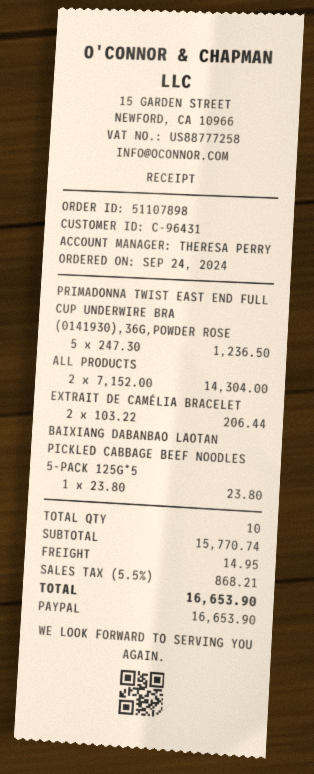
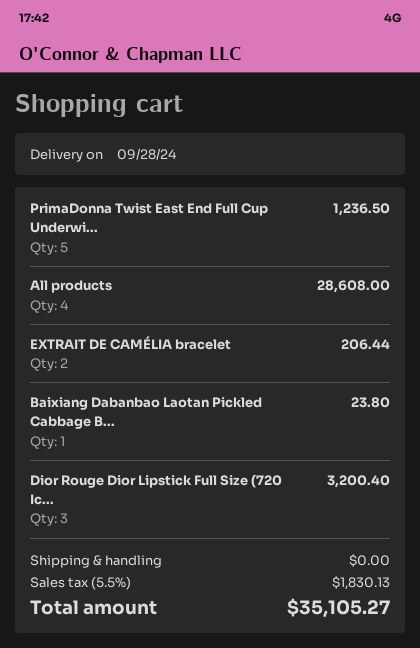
ALL PRODUCTS: 2 for 14304.00 -> 4 for 28608.00
Dior Rouge Dior Lipstick Full Size (720 Ic...: none -> 3 for 3200.40
shipping: 14.95 -> 0.00
tax: 5.5% = 868.21 -> 5.5% = 1830.13
total: 16653.90 -> 35105.27

